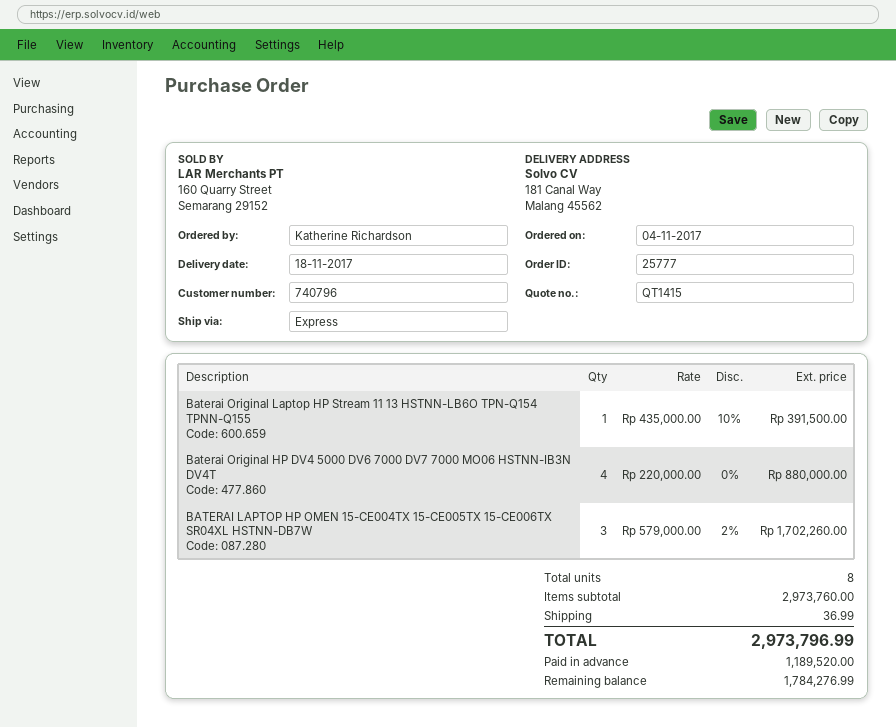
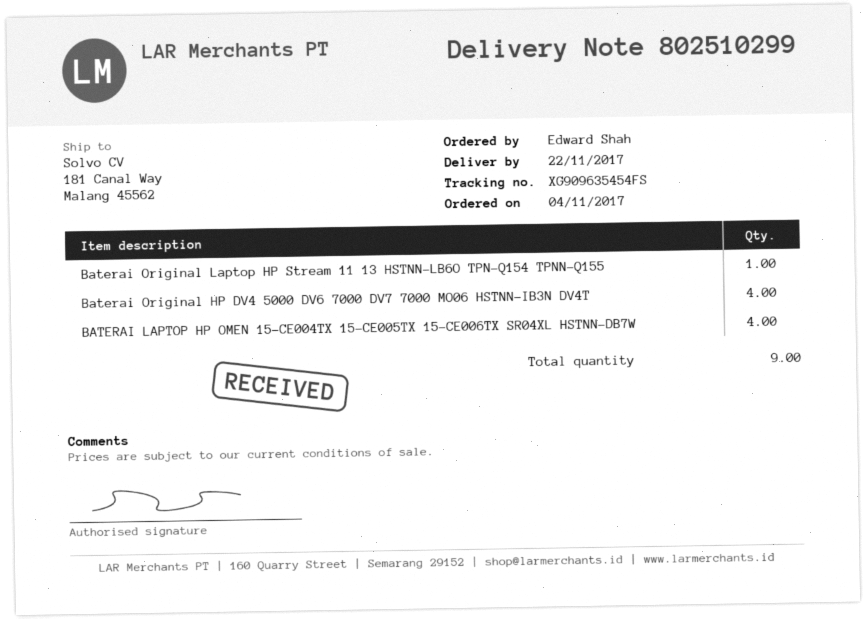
delivery date: 2017-11-18 -> 2017-11-22
ordered by: Katherine Richardson -> Edward Shah
BATERAI LAPTOP HP OMEN 15-CE004TX 15-CE005TX 15-CE006TX SR04XL HSTNN-DB7W: 3 -> 4
total quantity: 8 -> 9

